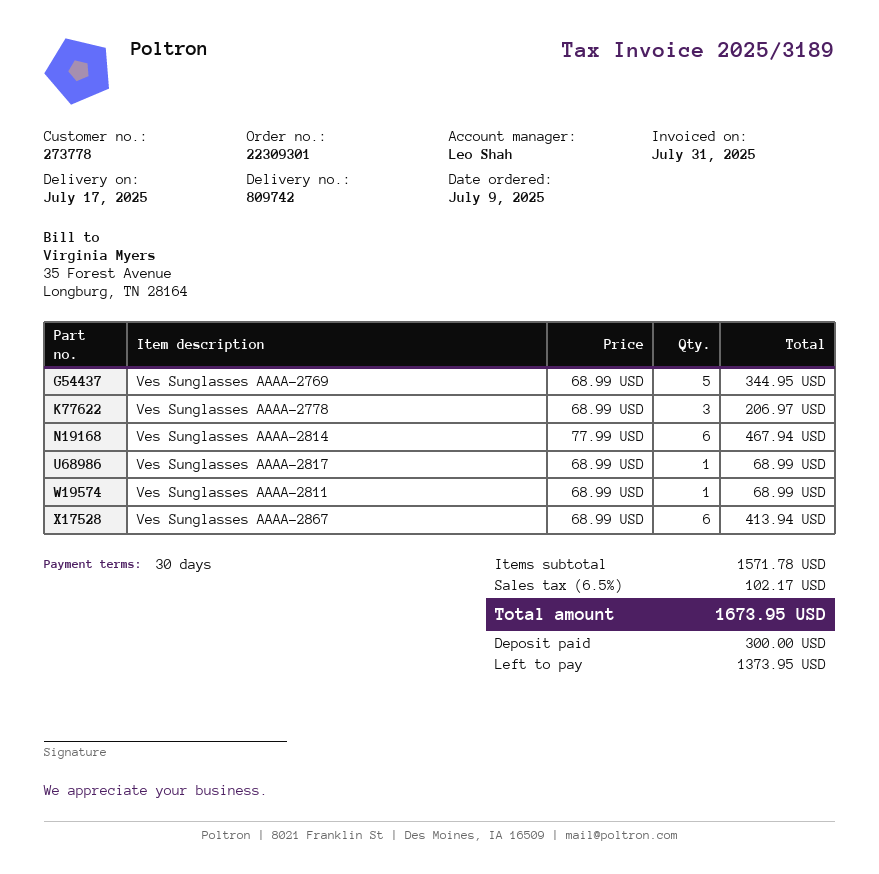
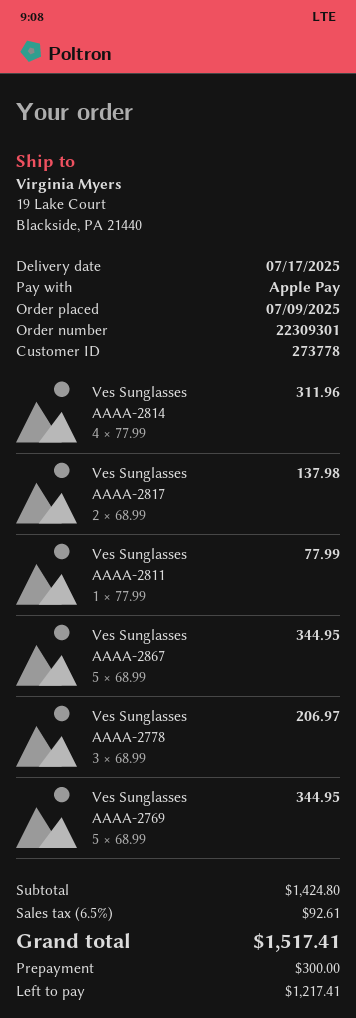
Ves Sunglasses AAAA-2814: 6 x 77.99 = 467.94 -> 4 x 77.99 = 311.96
Ves Sunglasses AAAA-2817: 1 x 68.99 = 68.99 -> 2 x 68.99 = 137.98
Ves Sunglasses AAAA-2811: 1 x 68.99 = 68.99 -> 1 x 77.99 = 77.99
Ves Sunglasses AAAA-2867: 6 x 68.99 = 413.94 -> 5 x 68.99 = 344.95
subtotal: 1571.78 -> 1424.80
tax: 6.5% = 102.17 -> 6.5% = 92.61
total: 1673.95 -> 1517.41
balance: 1373.95 -> 1217.41

